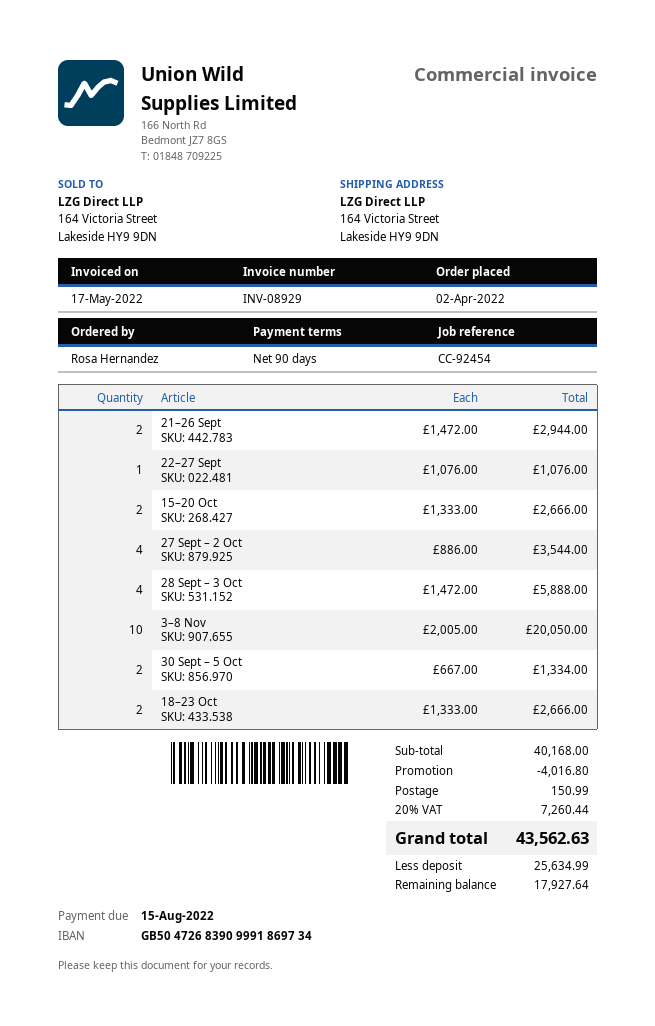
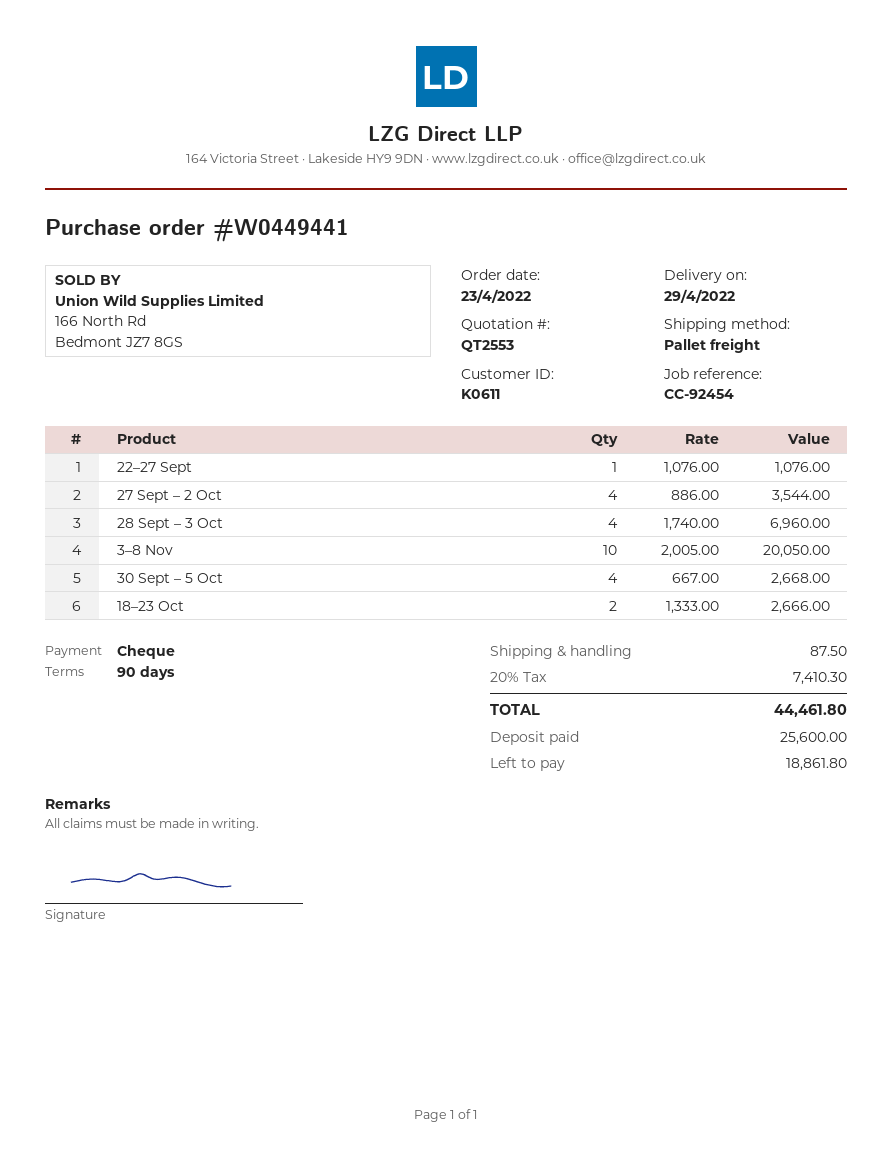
order date: 2022-04-02 -> 2022-04-23
21–26 Sept: 2 x 1472.00 = 2944.00 -> none
15–20 Oct: 2 x 1333.00 = 2666.00 -> none
28 Sept – 3 Oct: 4 x 1472.00 = 5888.00 -> 4 x 1740.00 = 6960.00
30 Sept – 5 Oct: 2 x 667.00 = 1334.00 -> 4 x 667.00 = 2668.00
discount: 4016.80 -> none
shipping: 150.99 -> 87.50
tax: 20% = 7260.44 -> 20% = 7410.30
total: 43562.63 -> 44461.80
deposit: 25634.99 -> 25600.00
balance: 17927.64 -> 18861.80

